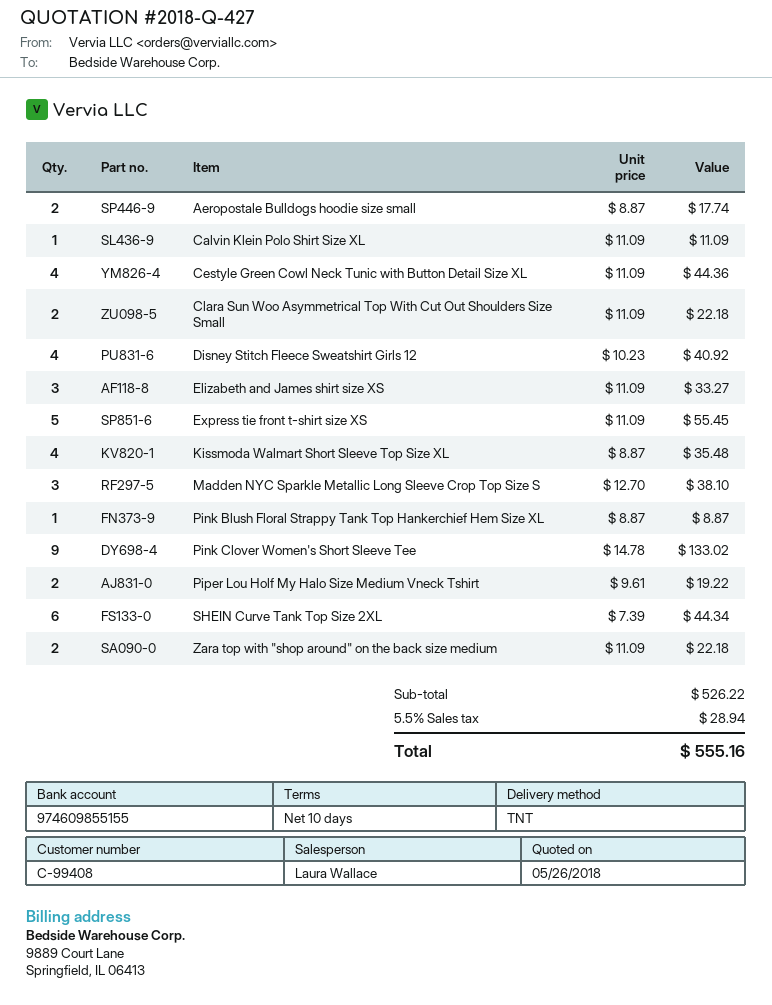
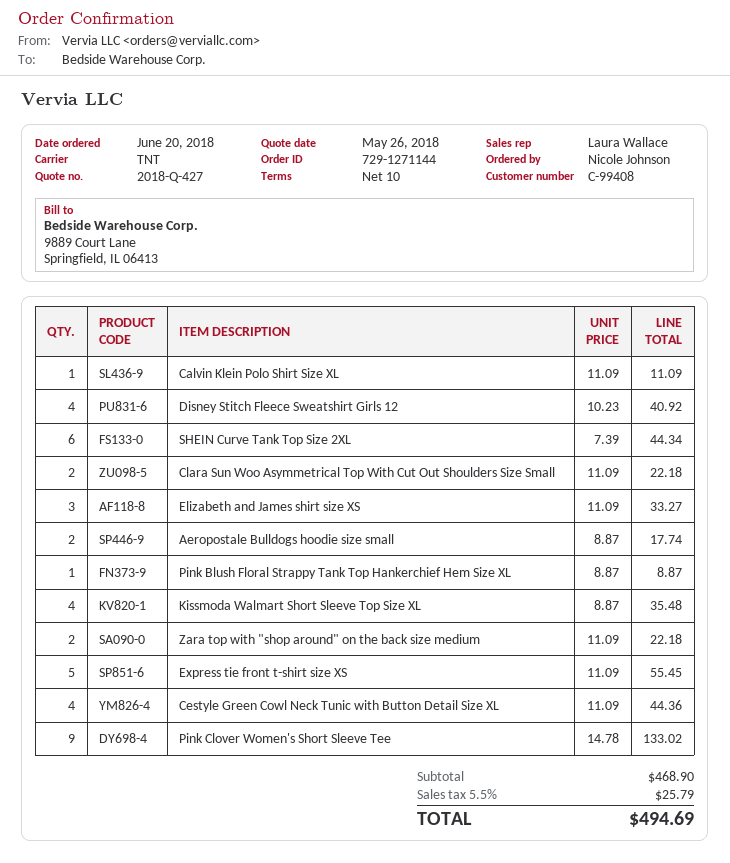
Madden NYC Sparkle Metallic Long Sleeve Crop Top Size S: 3 x 12.70 = 38.10 -> none
Piper Lou Holf My Halo Size Medium Vneck Tshirt: 2 x 9.61 = 19.22 -> none
subtotal: 526.22 -> 468.90
tax: 5.5% = 28.94 -> 5.5% = 25.79
total: 555.16 -> 494.69

